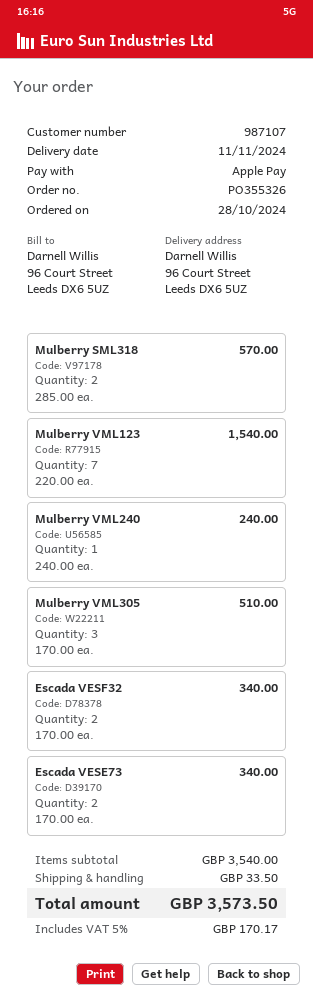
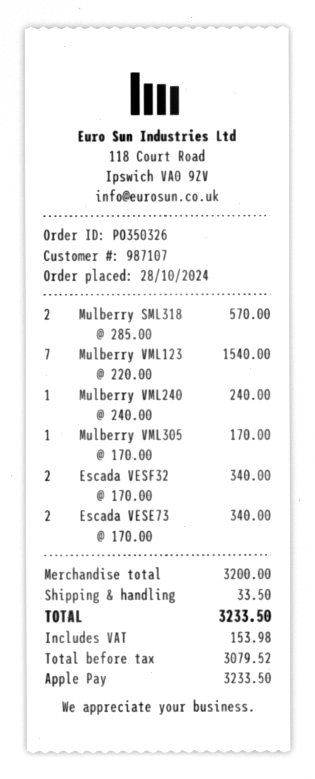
order number: PO355326 -> PO350326
Mulberry VML305: 3 x 170.00 = 510.00 -> 1 x 170.00 = 170.00
subtotal: 3540.00 -> 3200.00
tax: 170.17 -> 153.98
total: 3573.50 -> 3233.50

